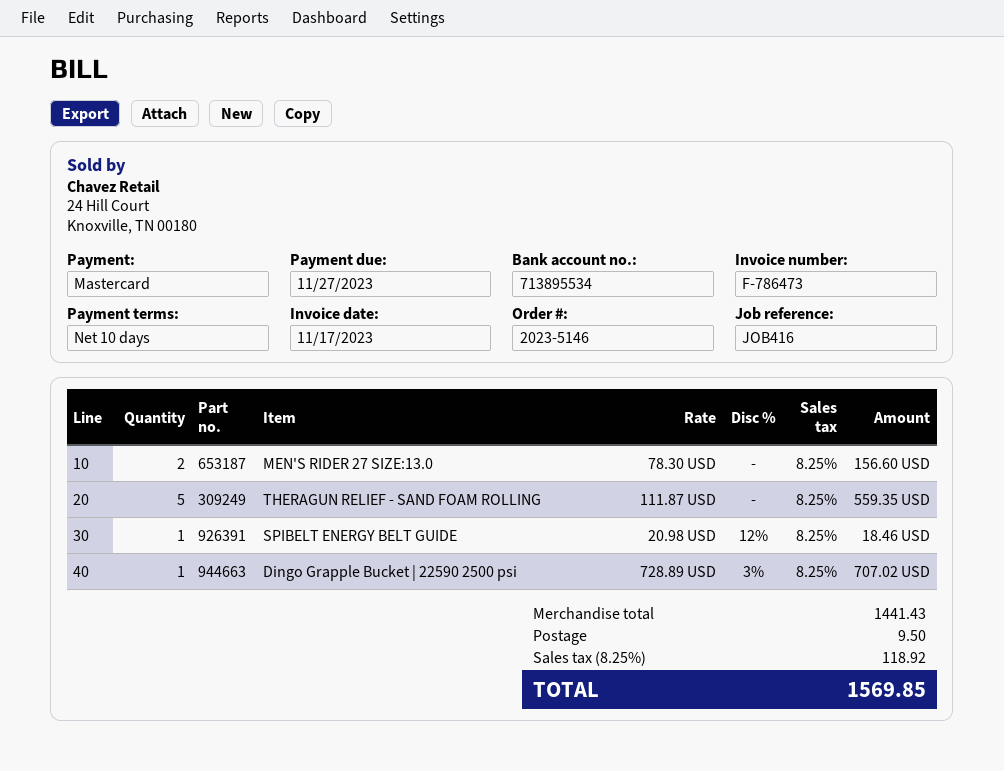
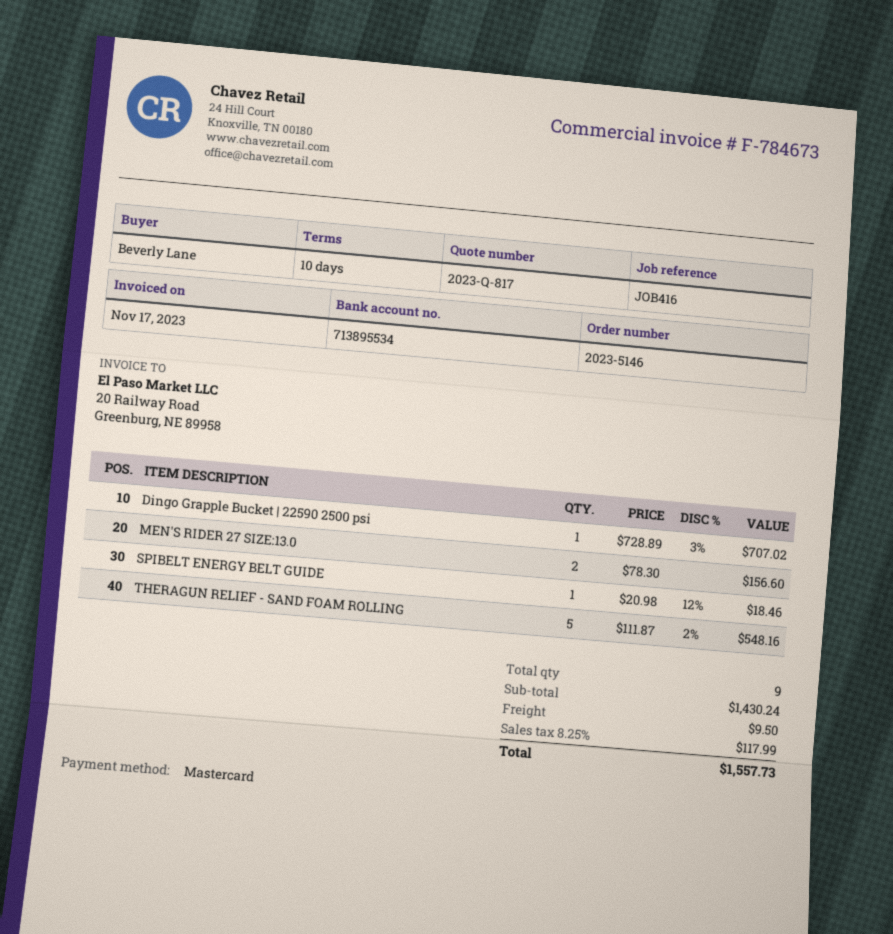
invoice number: F-786473 -> F-784673
THERAGUN RELIEF - SAND FOAM ROLLING: 5 x 111.87 = 559.35 -> 5 x 111.87 - 2% = 548.16
subtotal: 1441.43 -> 1430.24
tax: 8.25% = 118.92 -> 8.25% = 117.99
total: 1569.85 -> 1557.73

